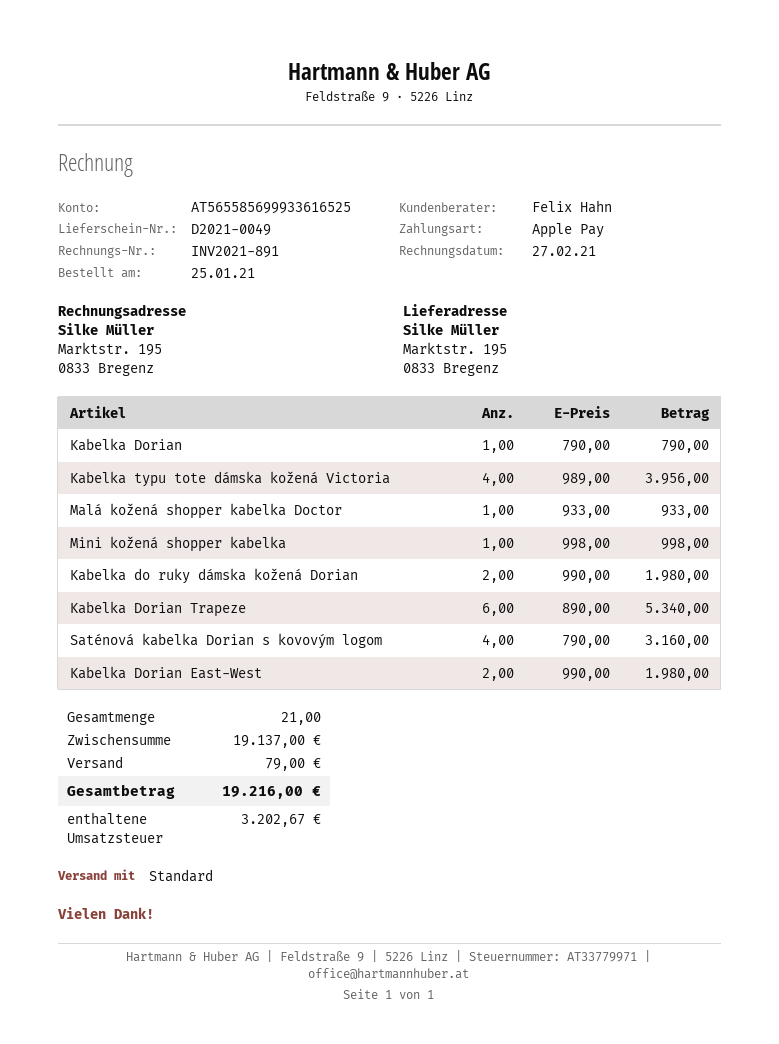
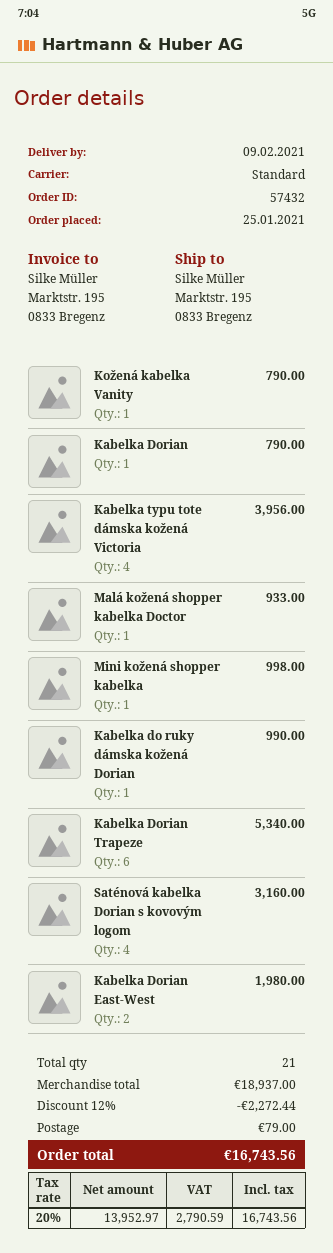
Kabelka do ruky dámska kožená Dorian: 2 for 1980.00 -> 1 for 990.00
Kožená kabelka Vanity: none -> 1 for 790.00
subtotal: 19137.00 -> 18937.00
discount: none -> 12% = 2272.44
tax: 3202.67 -> 2790.59
total: 19216.00 -> 16743.56

